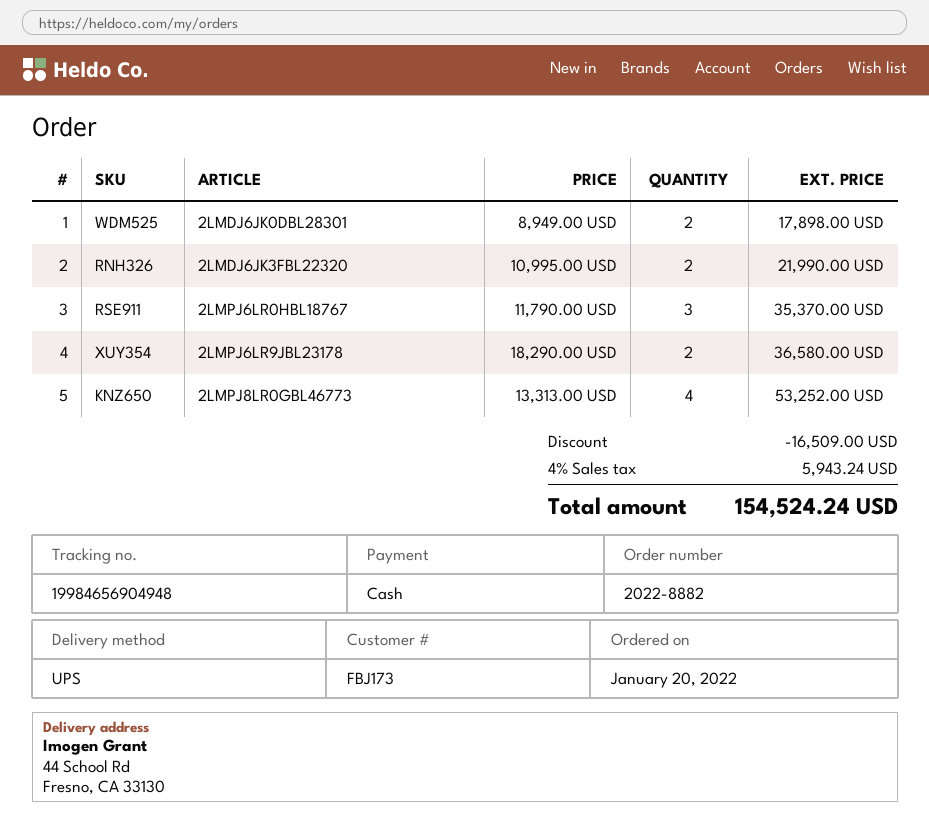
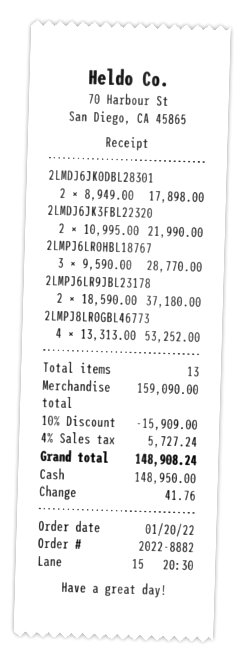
2LMPJ6LR0HBL18767: 3 x 11790.00 = 35370.00 -> 3 x 9590.00 = 28770.00
2LMPJ6LR9JBL23178: 2 x 18290.00 = 36580.00 -> 2 x 18590.00 = 37180.00
discount: 16509.00 -> 15909.00
tax: 4% = 5943.24 -> 4% = 5727.24
total: 154524.24 -> 148908.24

